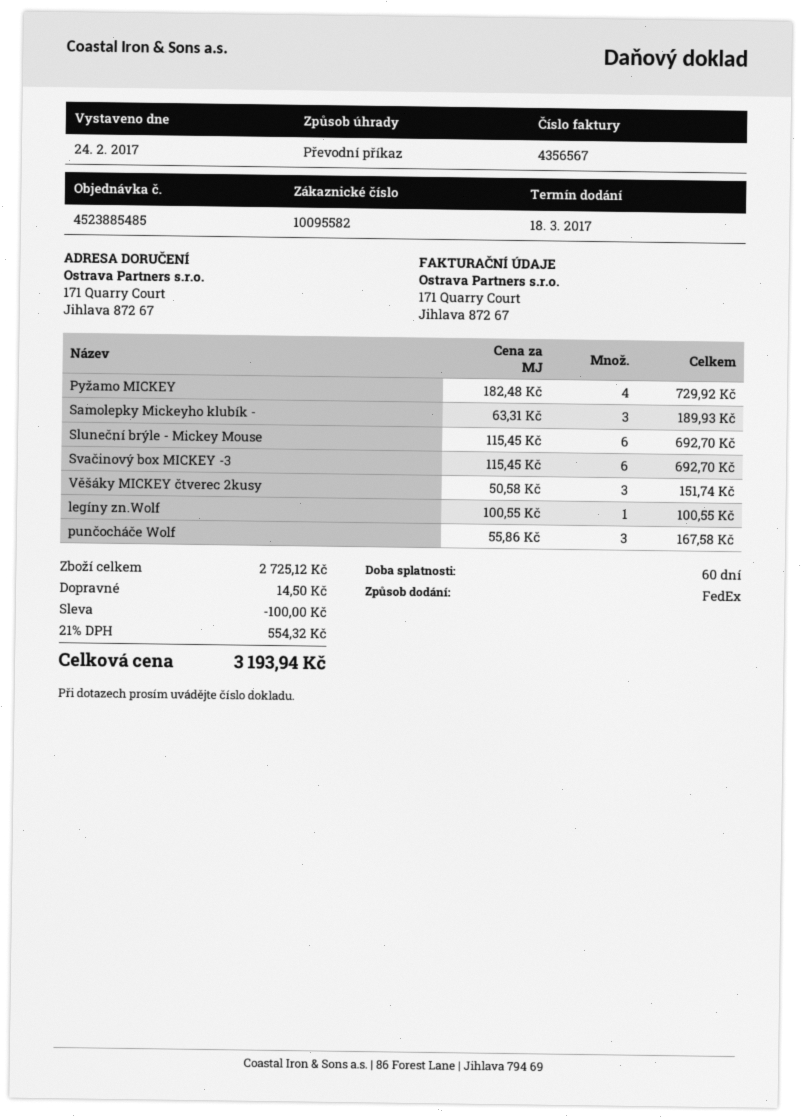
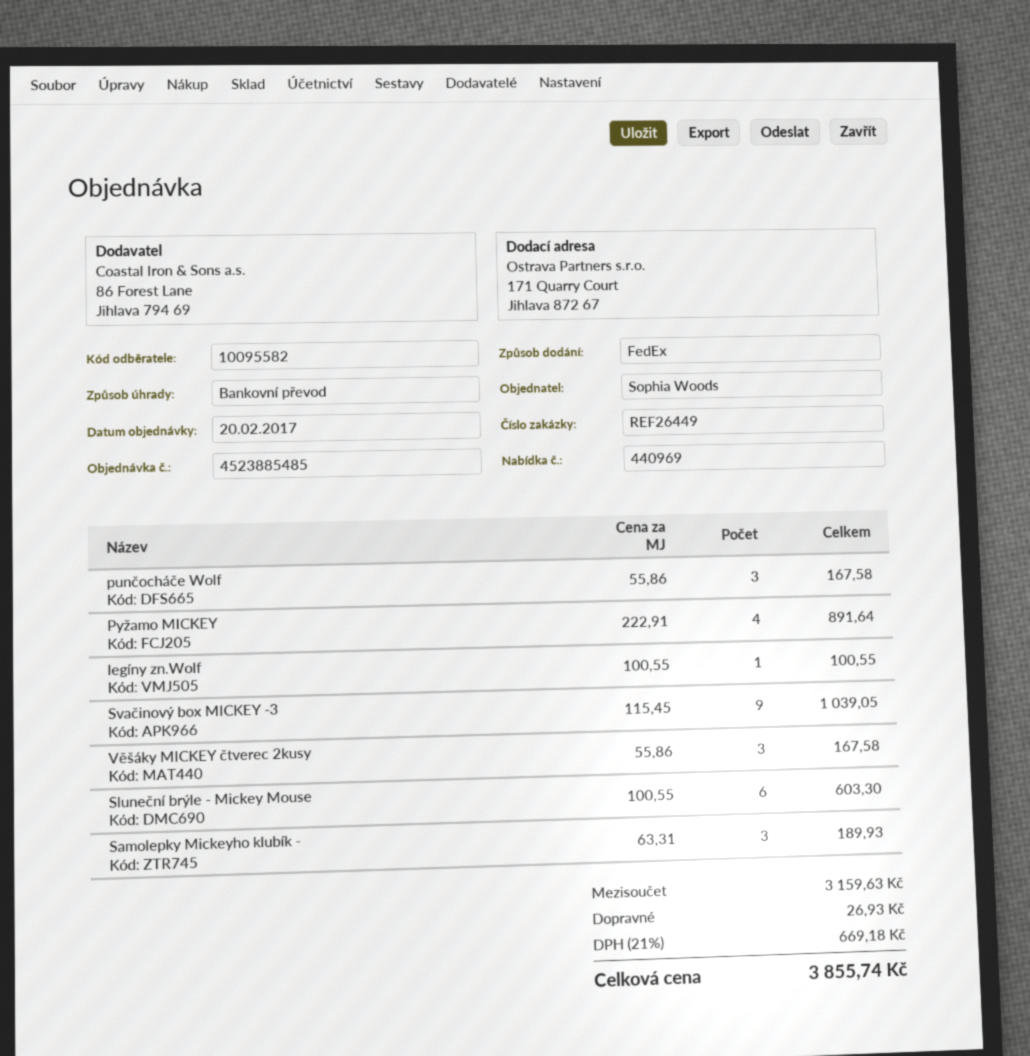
Pyžamo MICKEY: 4 x 182.48 = 729.92 -> 4 x 222.91 = 891.64
Sluneční brýle - Mickey Mouse: 6 x 115.45 = 692.70 -> 6 x 100.55 = 603.30
Svačinový box MICKEY -3: 6 x 115.45 = 692.70 -> 9 x 115.45 = 1039.05
Věšáky MICKEY čtverec 2kusy: 3 x 50.58 = 151.74 -> 3 x 55.86 = 167.58
subtotal: 2725.12 -> 3159.63
discount: 100.00 -> none
shipping: 14.50 -> 26.93
tax: 21% = 554.32 -> 21% = 669.18
total: 3193.94 -> 3855.74

